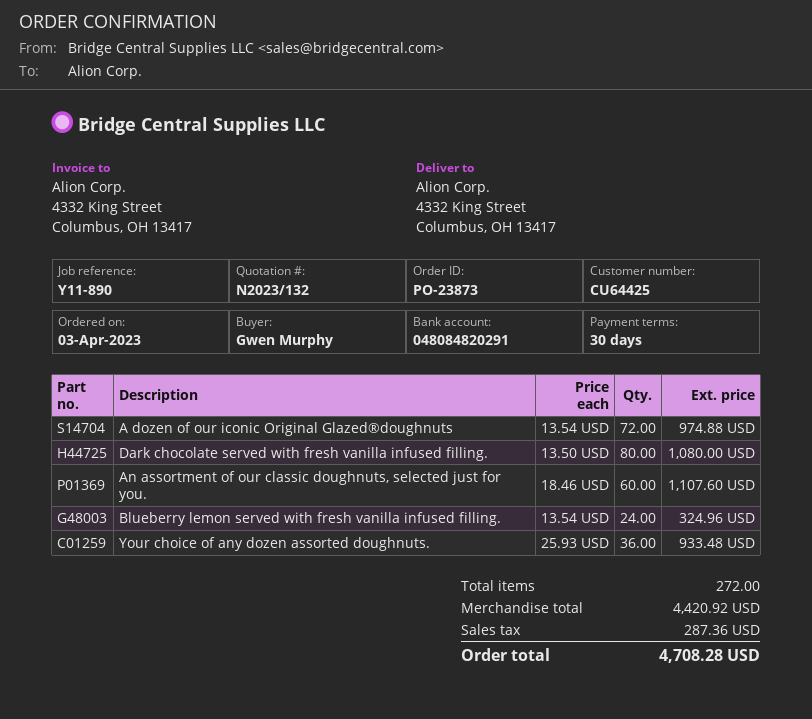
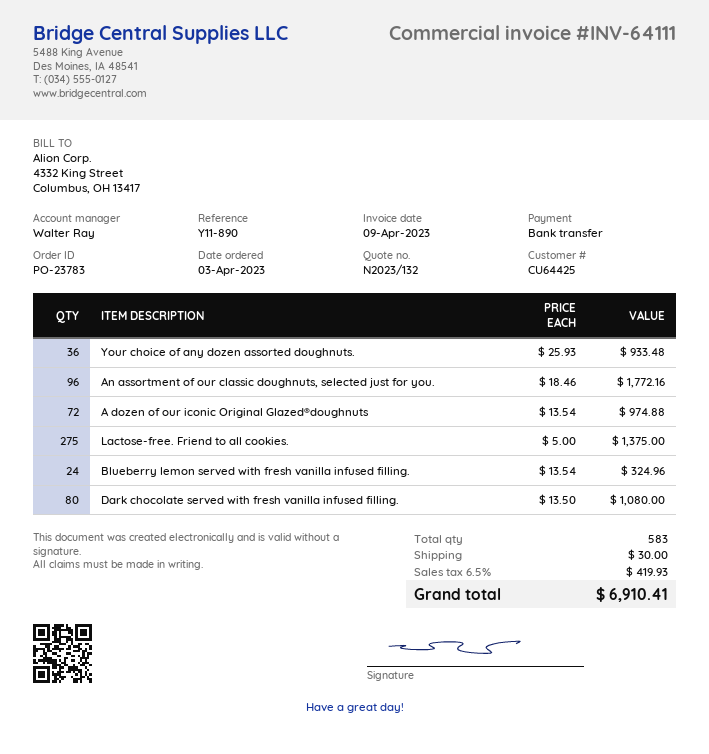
order number: PO-23873 -> PO-23783
An assortment of our classic doughnuts, selected just for you.: 60 x 18.46 = 1107.60 -> 96 x 18.46 = 1772.16
Lactose-free. Friend to all cookies.: none -> 275 x 5.00 = 1375.00
total quantity: 272 -> 583
shipping: none -> 30.00
tax: 287.36 -> 419.93
total: 4708.28 -> 6910.41

